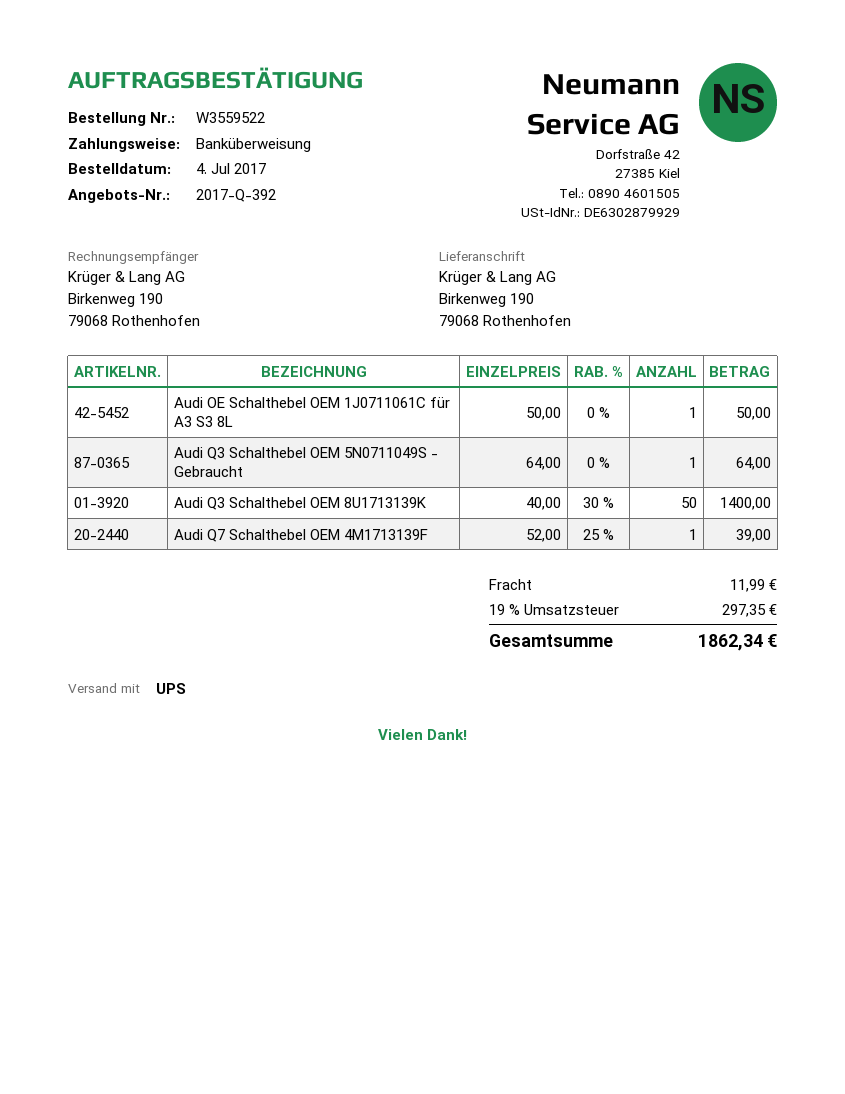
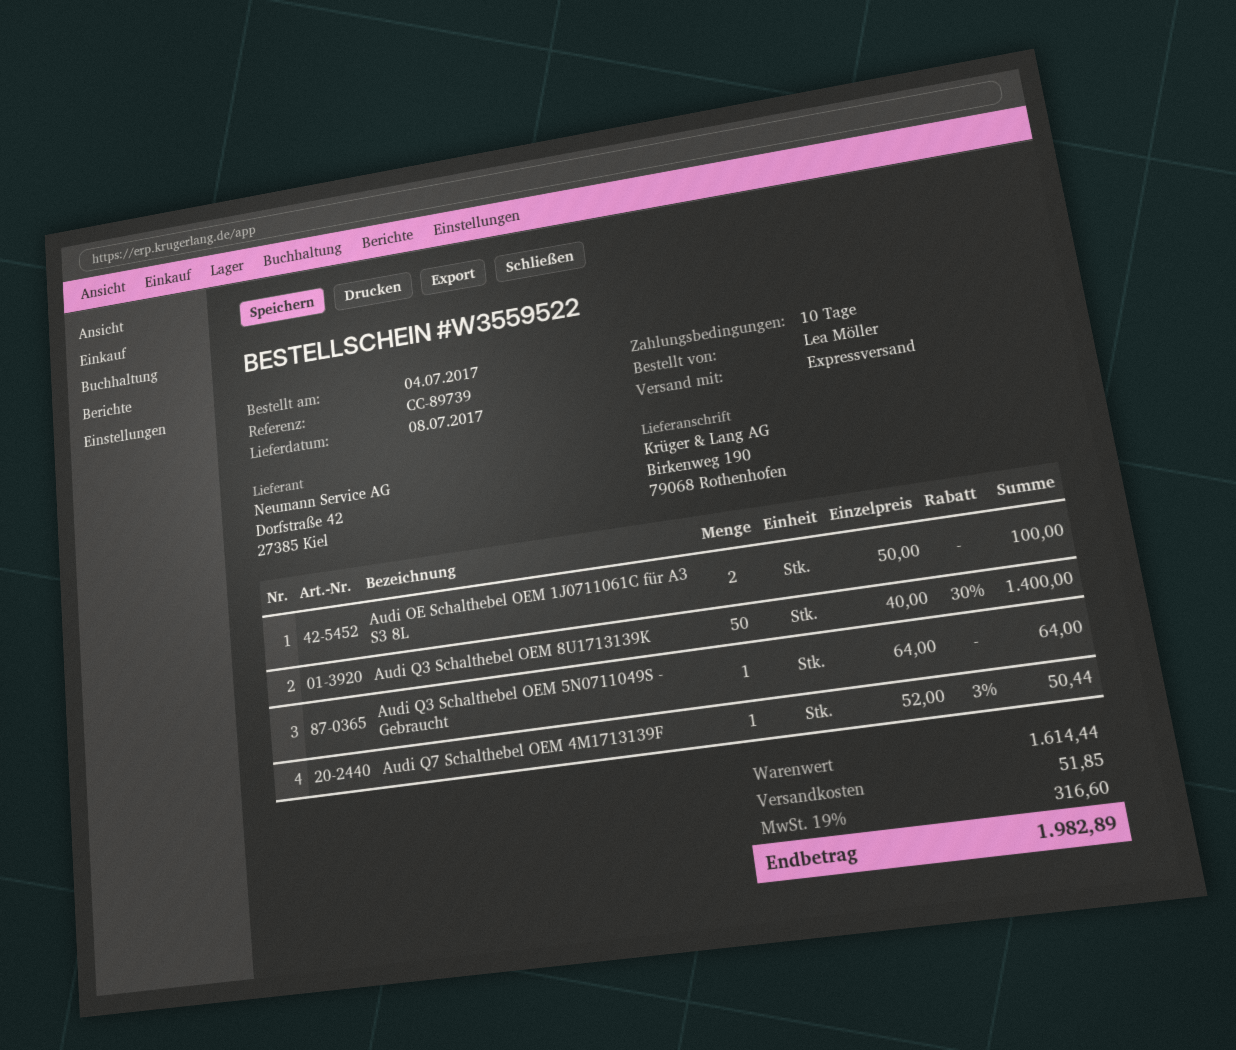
shipping method: UPS -> express
Audi OE Schalthebel OEM 1J0711061C für A3 S3 8L: 1 x 50.00 = 50.00 -> 2 x 50.00 = 100.00
Audi Q7 Schalthebel OEM 4M1713139F: 1 x 52.00 - 25% = 39.00 -> 1 x 52.00 - 3% = 50.44
shipping: 11.99 -> 51.85
tax: 19% = 297.35 -> 19% = 316.60
total: 1862.34 -> 1982.89

